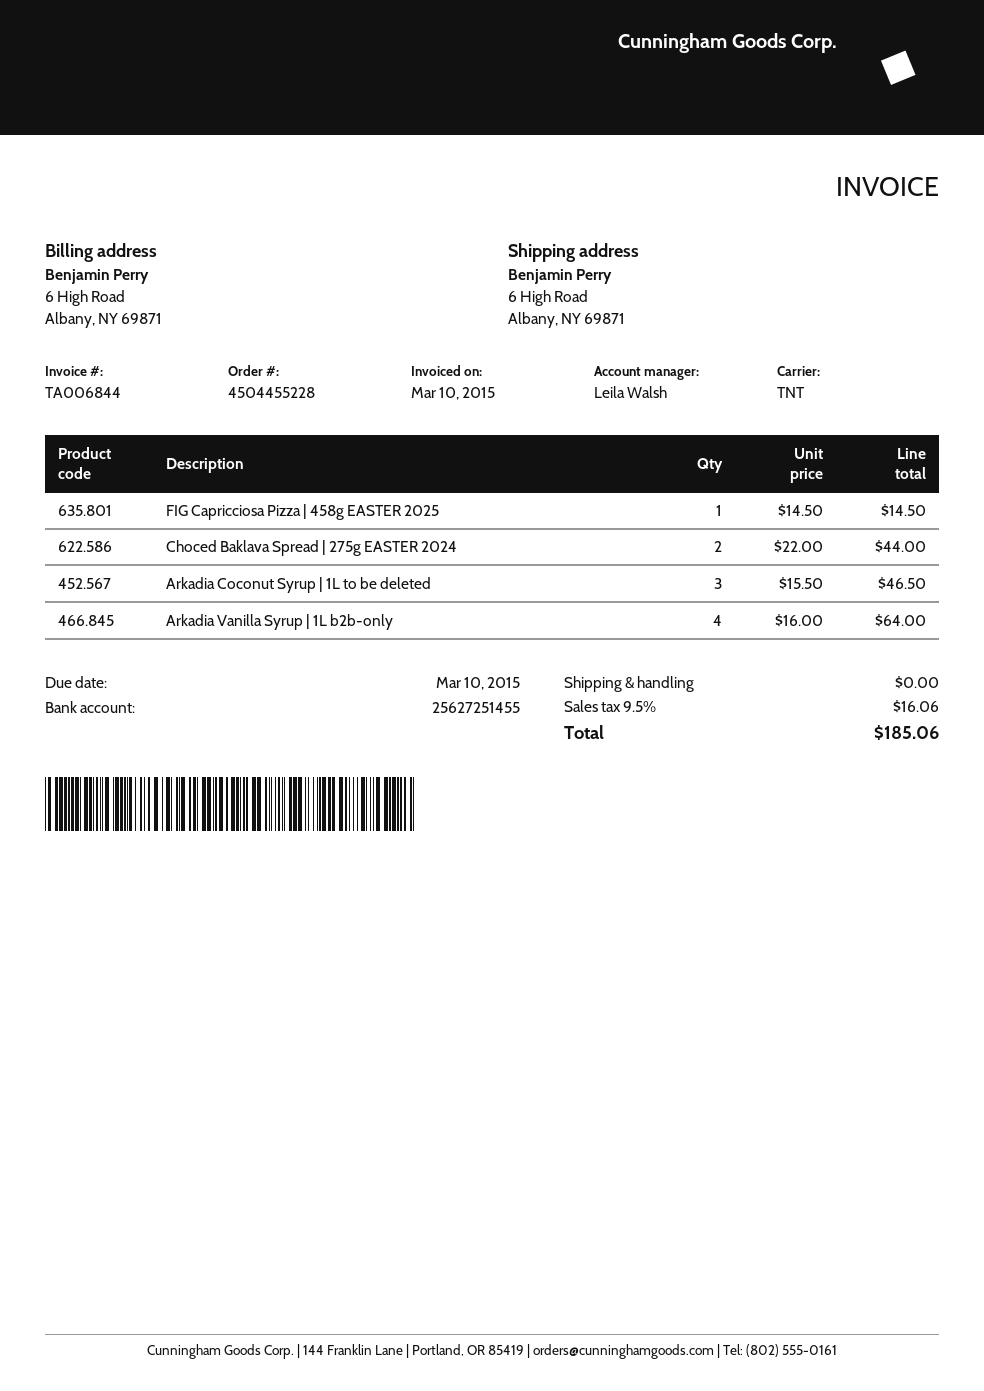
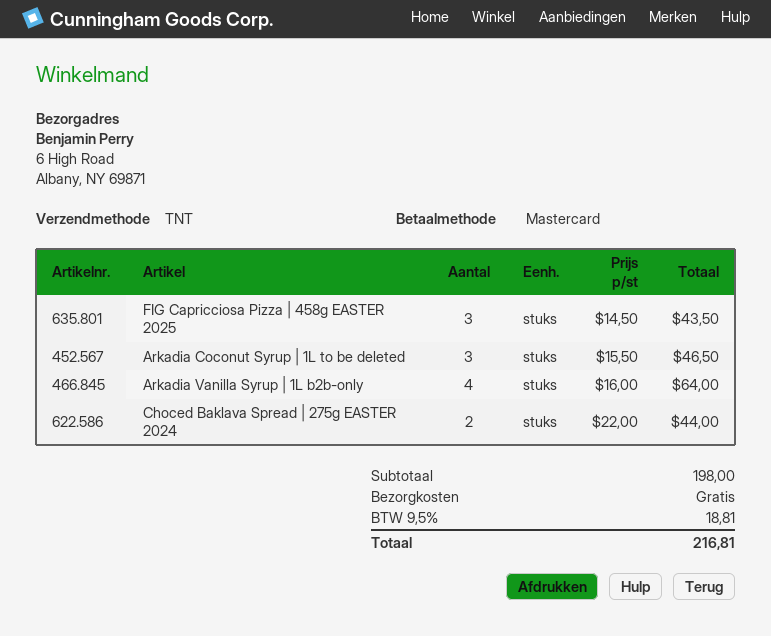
FIG Capricciosa Pizza | 458g EASTER 2025: 1 x 14.50 = 14.50 -> 3 x 14.50 = 43.50
tax: 9.5% = 16.06 -> 9.5% = 18.81
total: 185.06 -> 216.81

